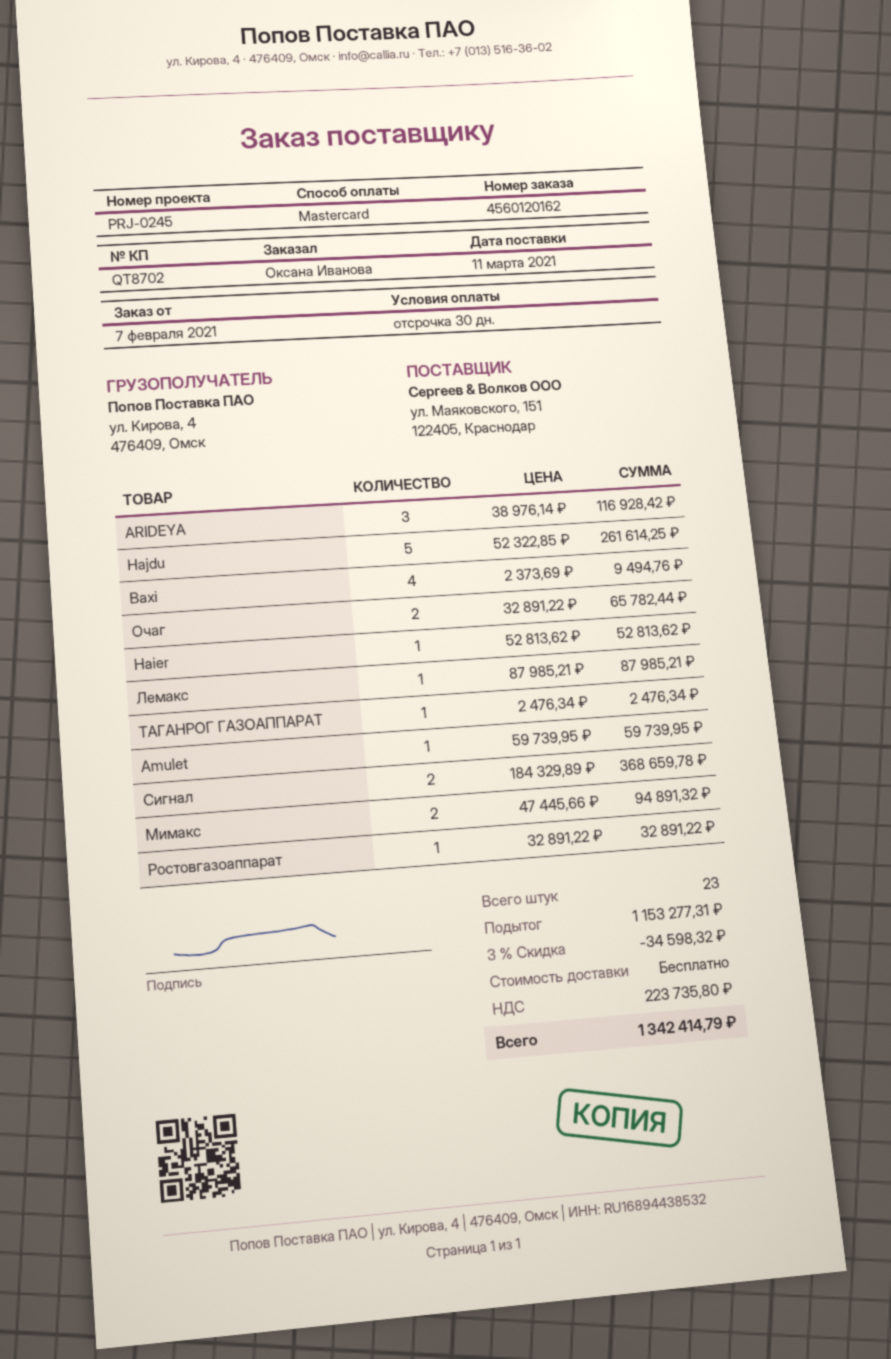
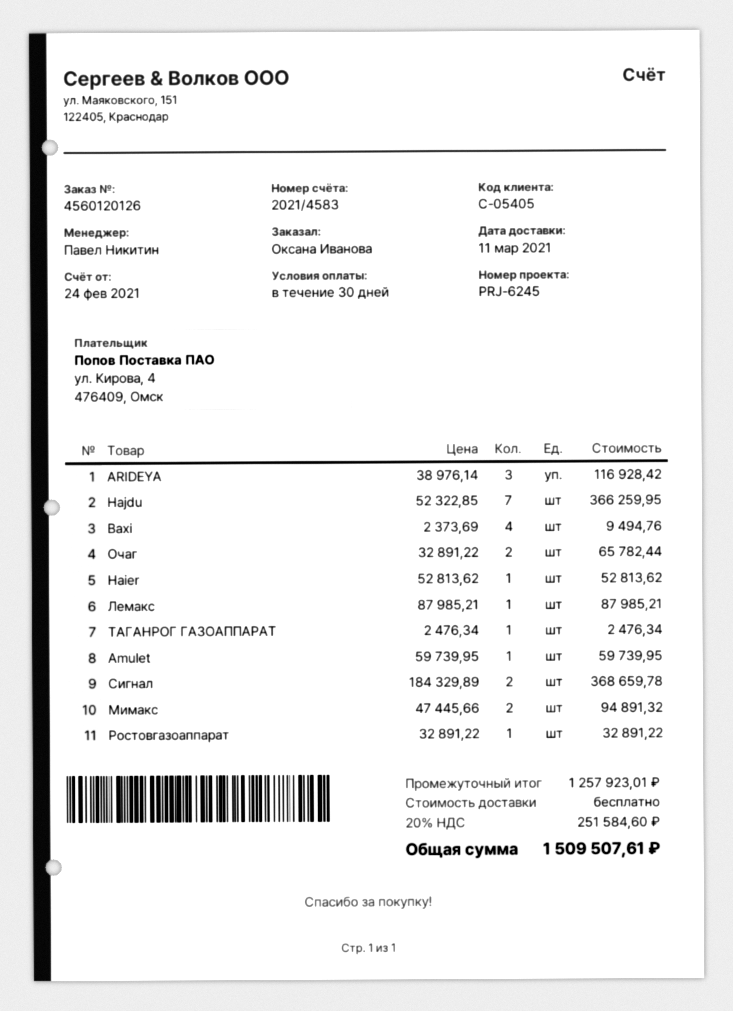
order number: 4560120162 -> 4560120126
reference: PRJ-0245 -> PRJ-6245
Hajdu: 5 x 52322.85 = 261614.25 -> 7 x 52322.85 = 366259.95
subtotal: 1153277.31 -> 1257923.01
discount: 3% = 34598.32 -> none
tax: 223735.80 -> 251584.60
total: 1342414.79 -> 1509507.61

